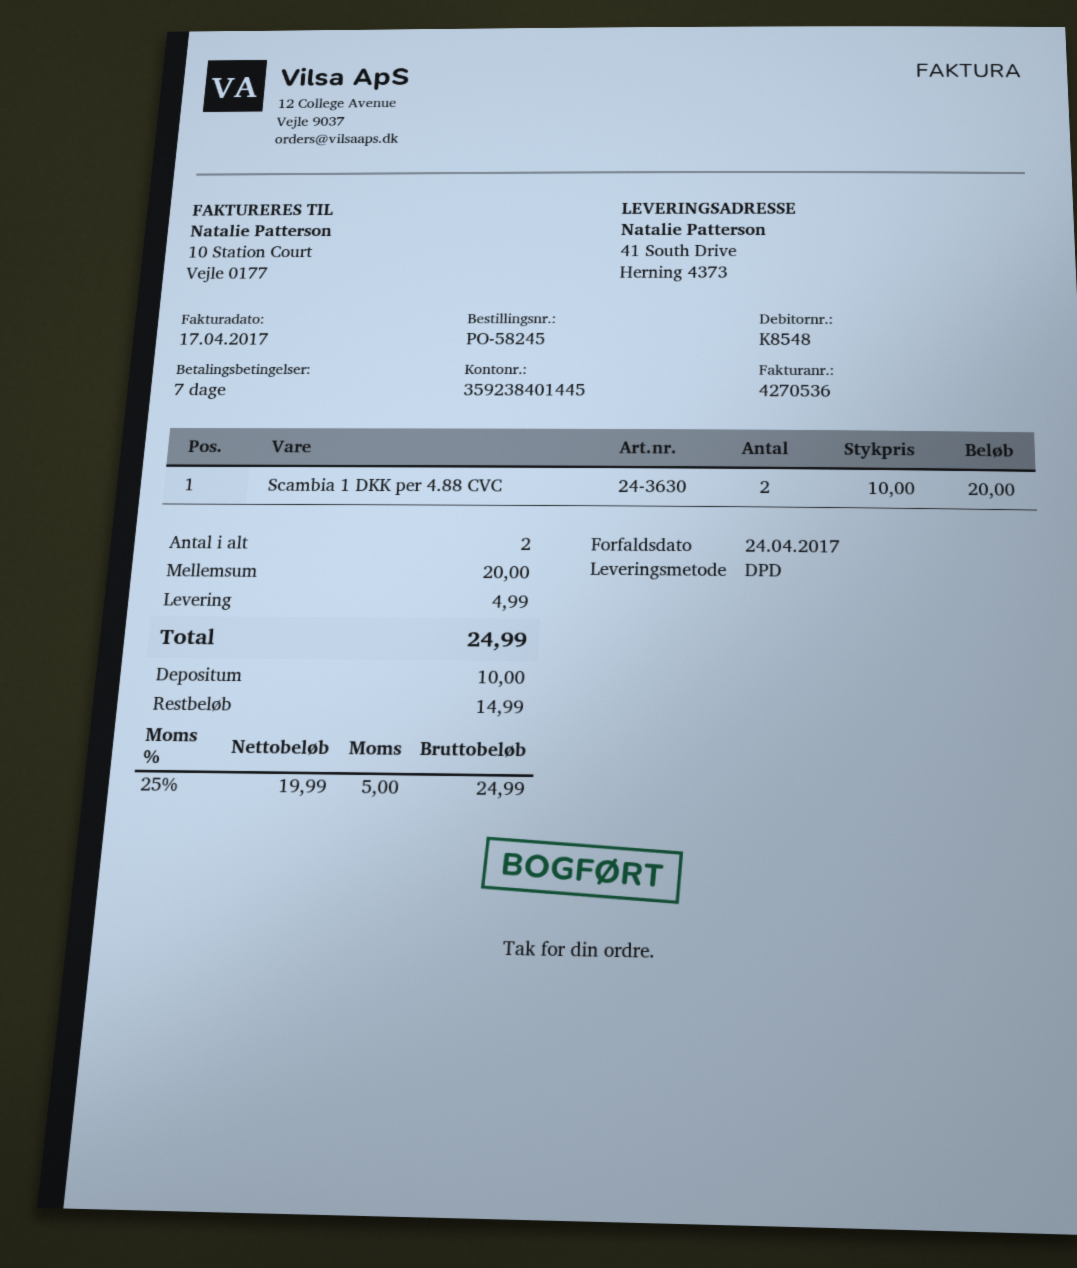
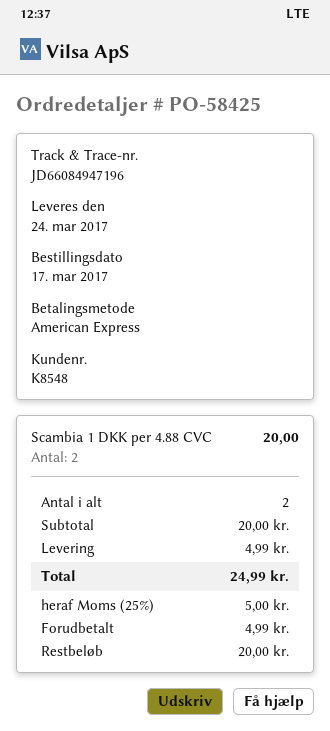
order number: PO-58245 -> PO-58425
deposit: 10.00 -> 4.99
balance: 14.99 -> 20.00

